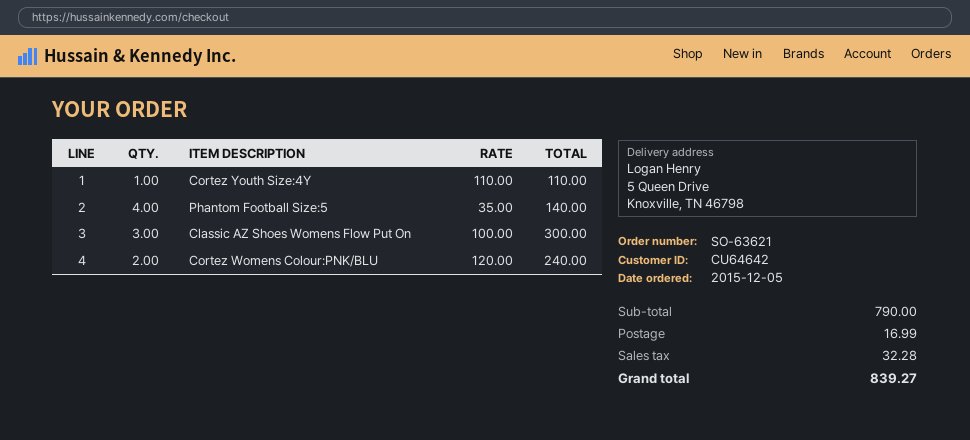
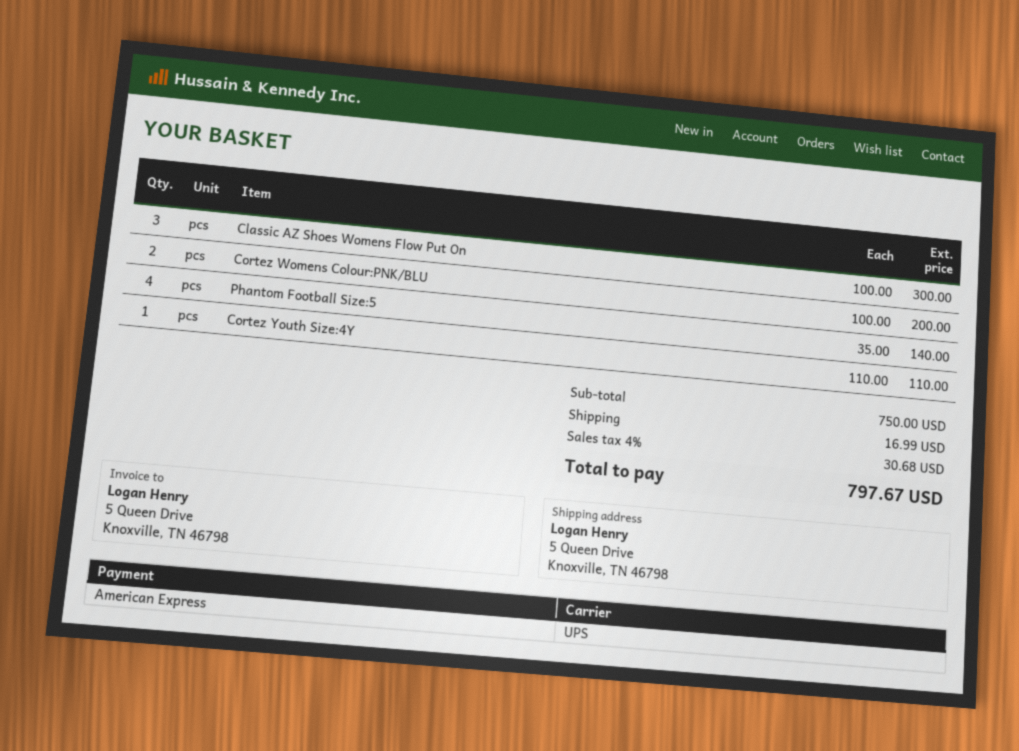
Cortez Womens Colour:PNK/BLU: 2 x 120.00 = 240.00 -> 2 x 100.00 = 200.00
subtotal: 790.00 -> 750.00
tax: 32.28 -> 30.68
total: 839.27 -> 797.67

